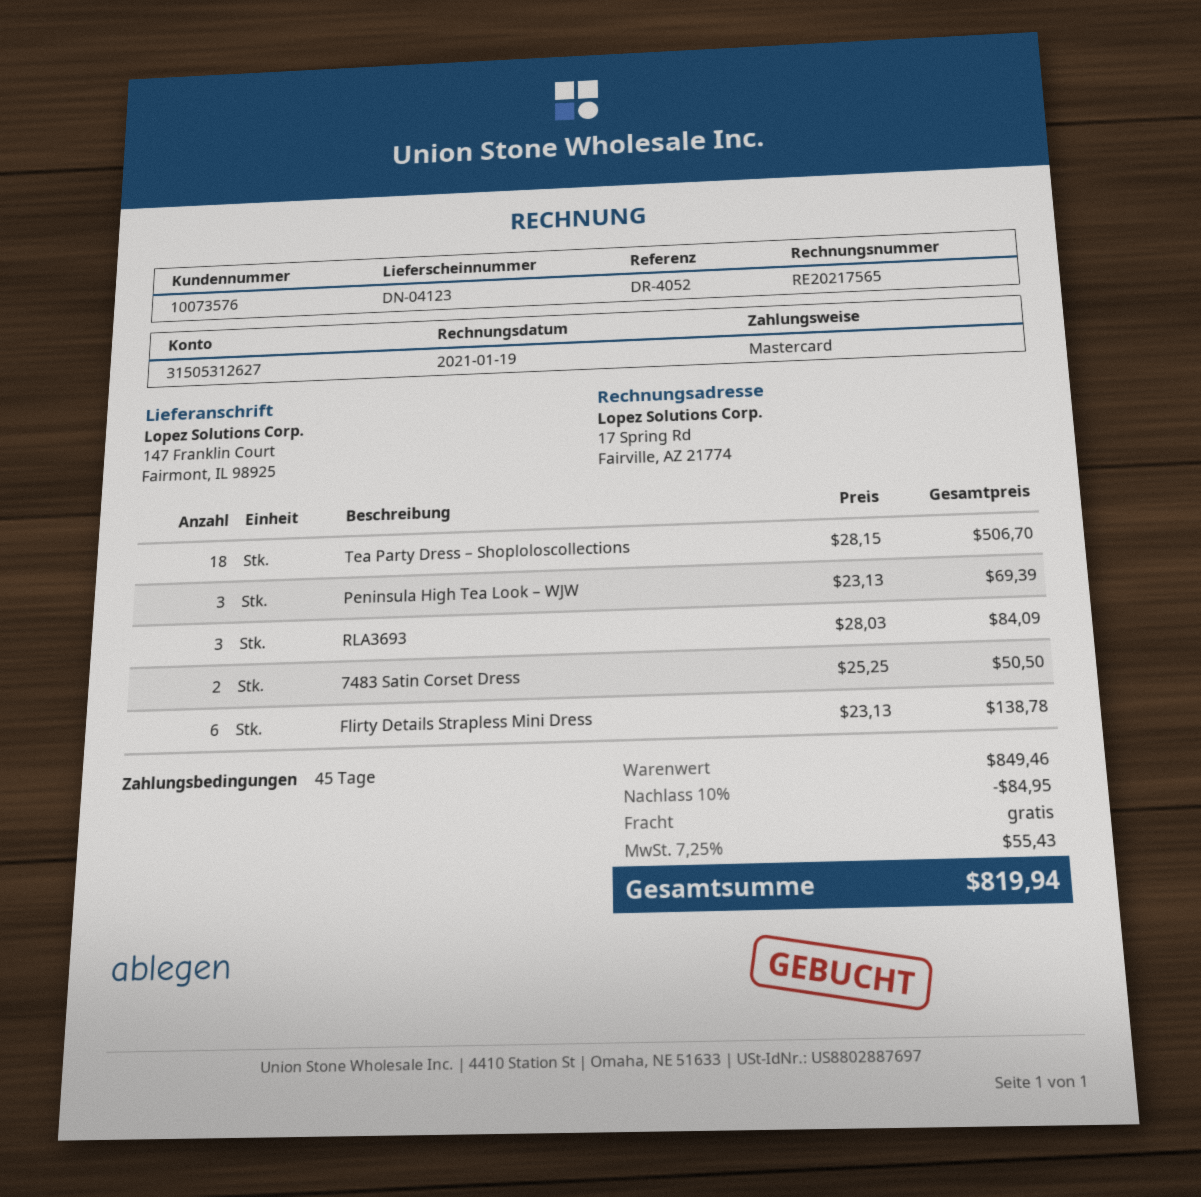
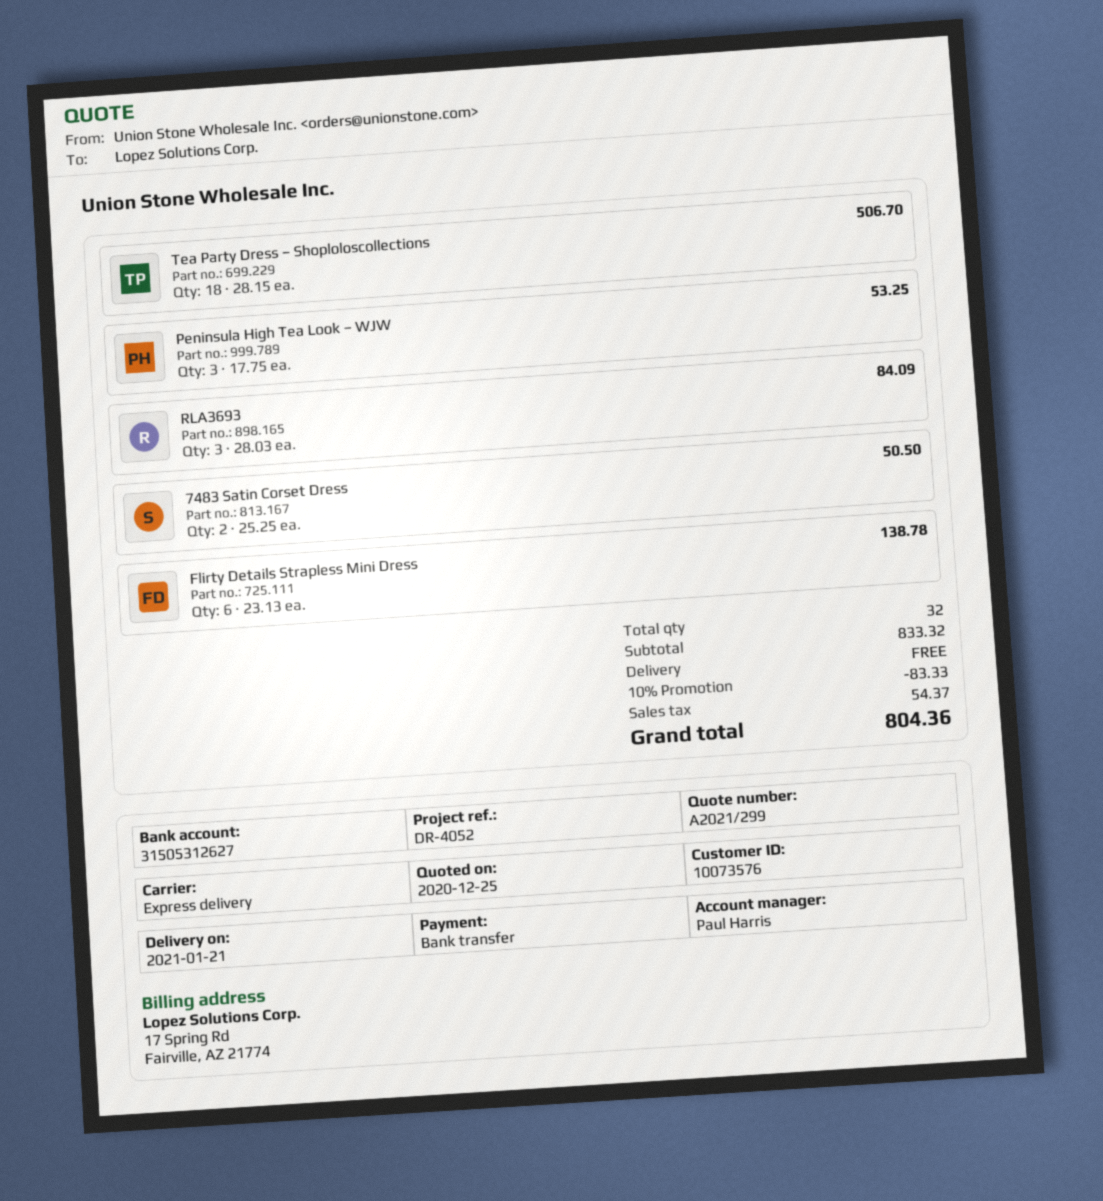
payment method: Mastercard -> bank transfer
Peninsula High Tea Look – WJW: 3 x 23.13 = 69.39 -> 3 x 17.75 = 53.25
subtotal: 849.46 -> 833.32
discount: 10% = 84.95 -> 10% = 83.33
tax: 55.43 -> 54.37
total: 819.94 -> 804.36

